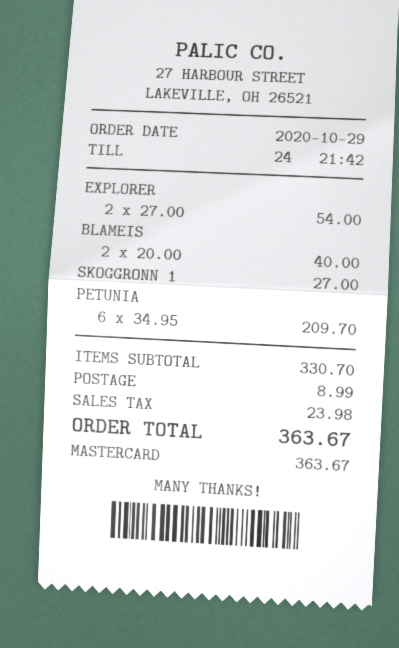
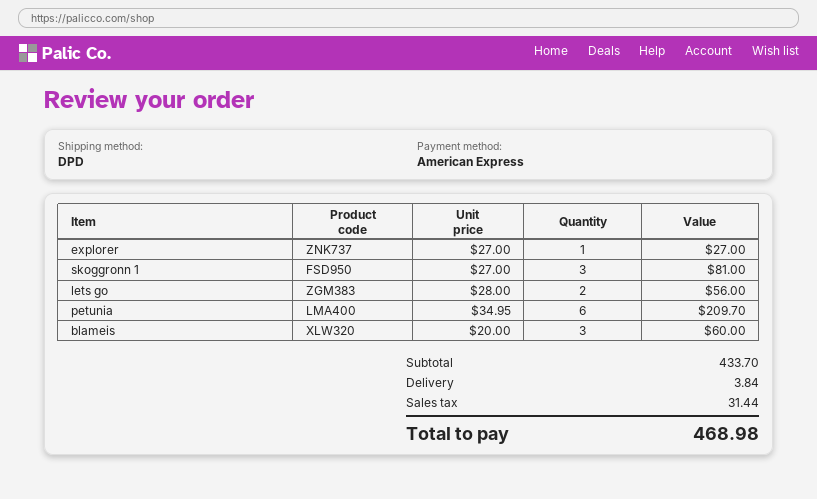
payment method: Mastercard -> American Express
EXPLORER: 2 x 27.00 = 54.00 -> 1 x 27.00 = 27.00
BLAMEIS: 2 x 20.00 = 40.00 -> 3 x 20.00 = 60.00
SKOGGRONN 1: 1 x 27.00 = 27.00 -> 3 x 27.00 = 81.00
lets go: none -> 2 x 28.00 = 56.00
subtotal: 330.70 -> 433.70
shipping: 8.99 -> 3.84
tax: 23.98 -> 31.44
total: 363.67 -> 468.98

